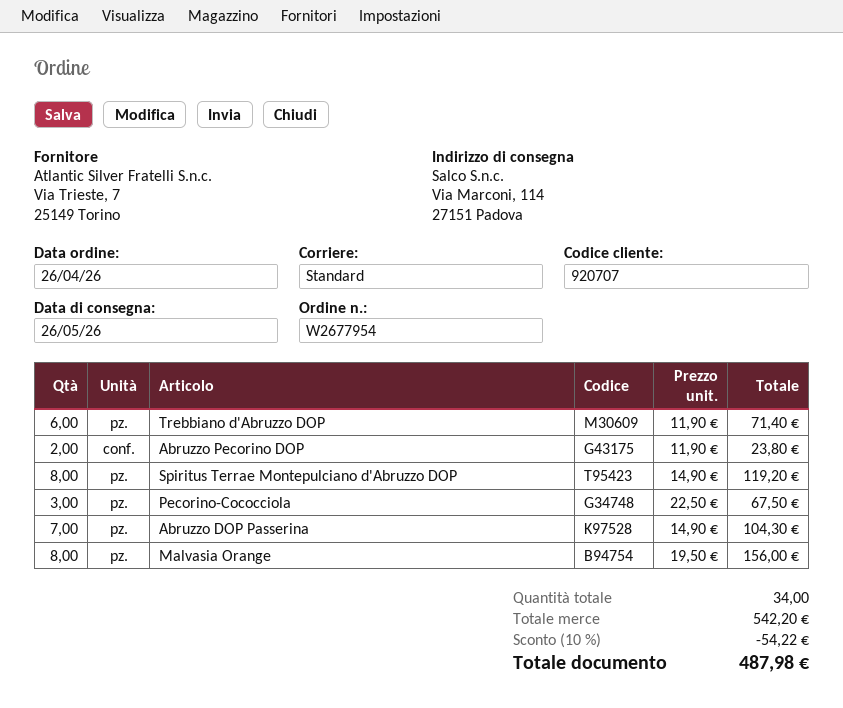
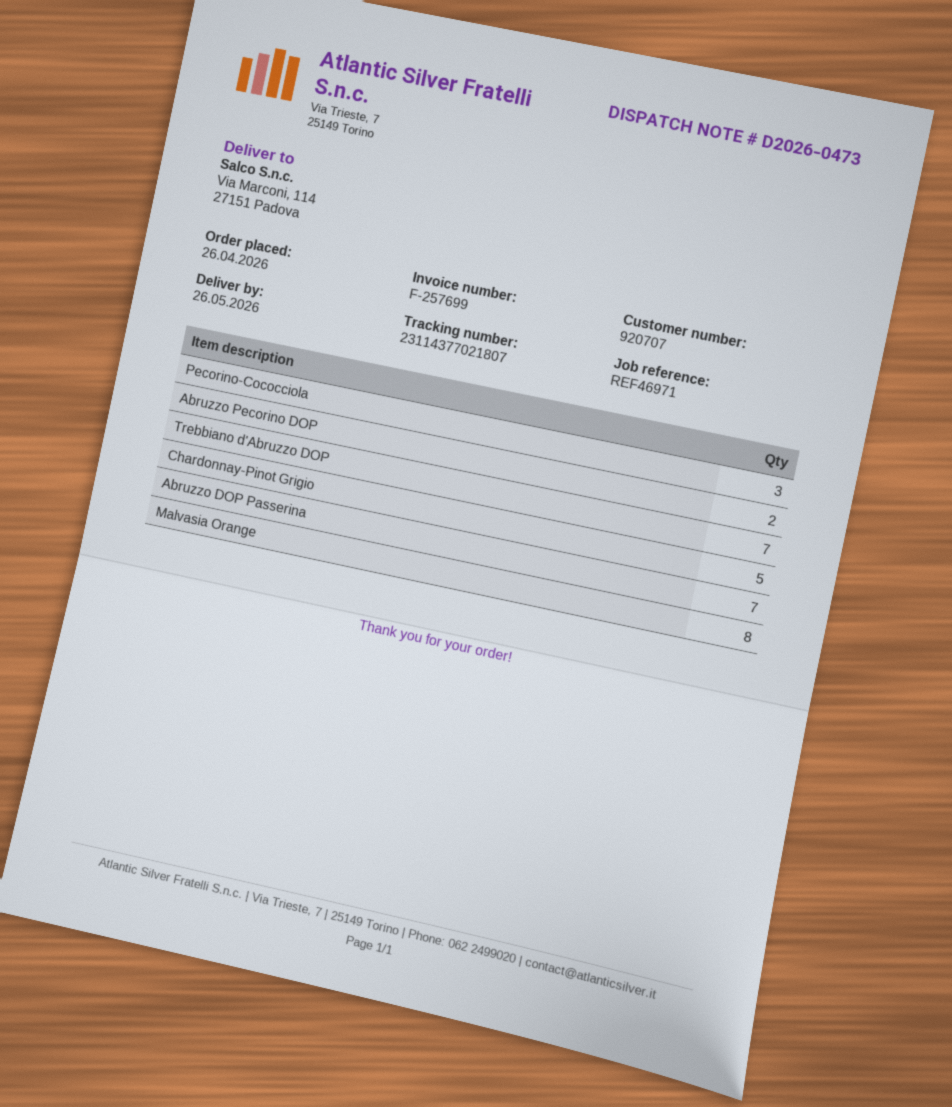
Trebbiano d'Abruzzo DOP: 6 -> 7
Spiritus Terrae Montepulciano d'Abruzzo DOP: 8 -> none
Chardonnay-Pinot Grigio: none -> 5

